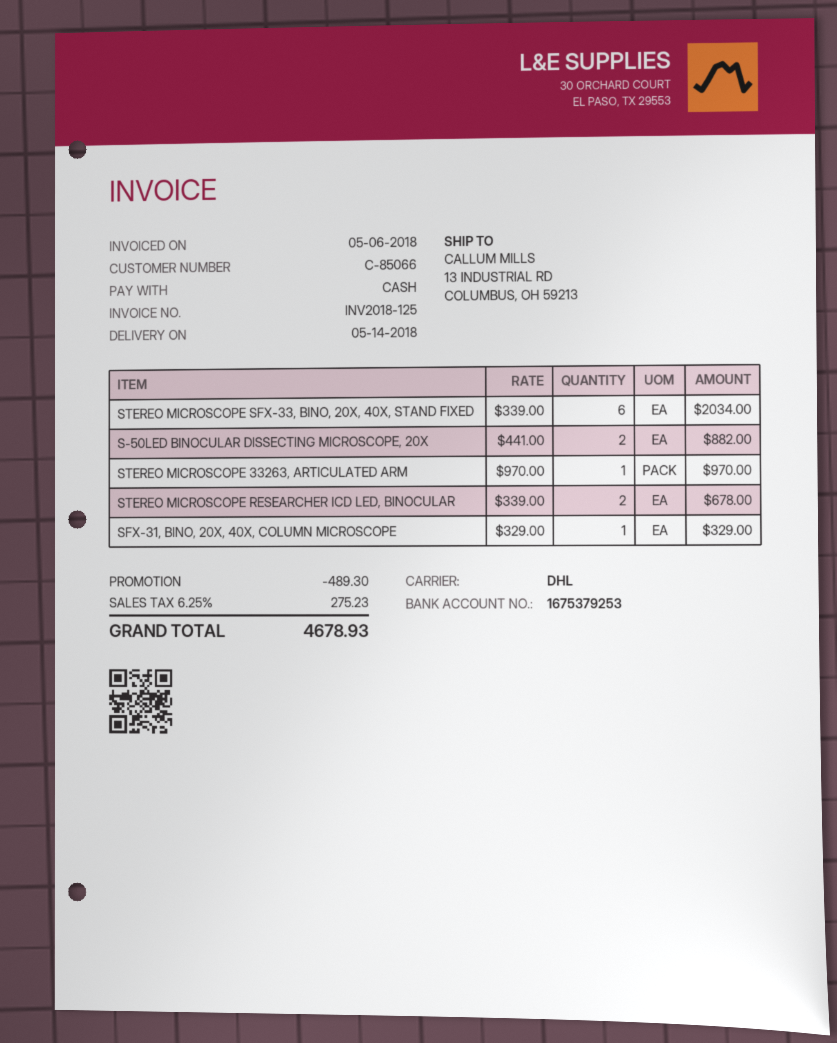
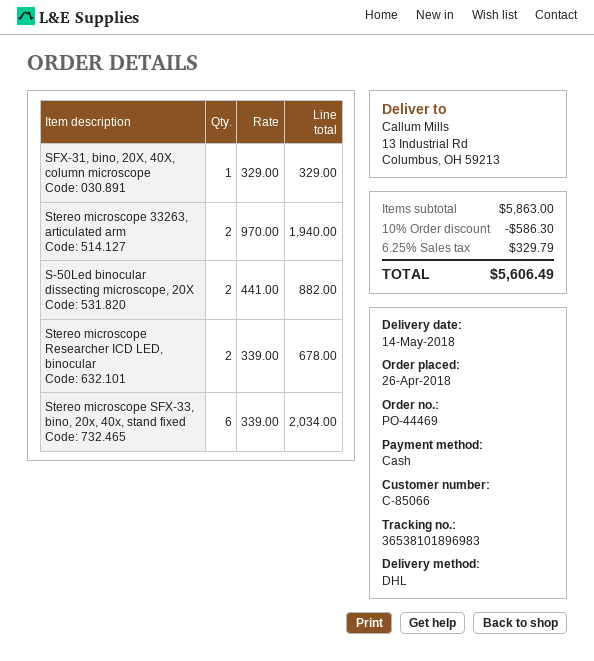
STEREO MICROSCOPE 33263, ARTICULATED ARM: 1 x 970.00 = 970.00 -> 2 x 970.00 = 1940.00
discount: 489.30 -> 586.30
tax: 6.25% = 275.23 -> 6.25% = 329.79
total: 4678.93 -> 5606.49

